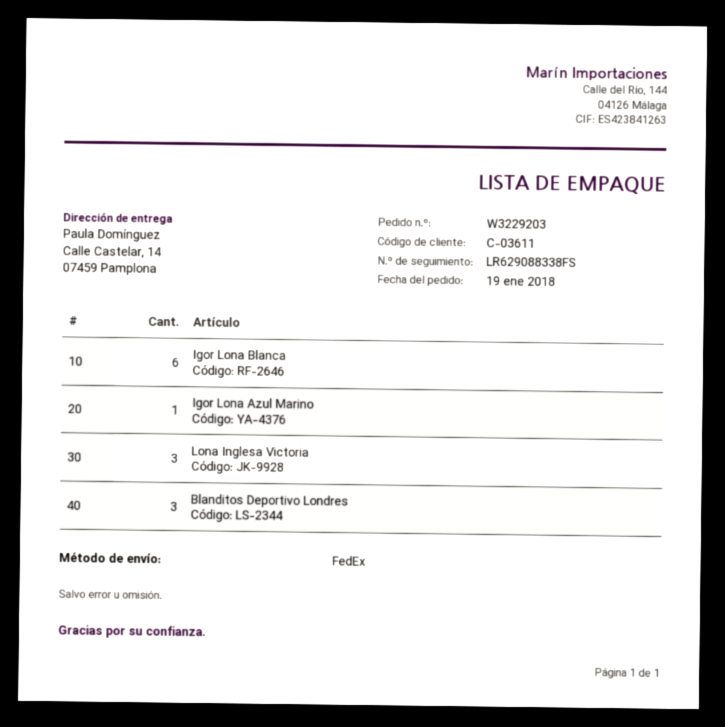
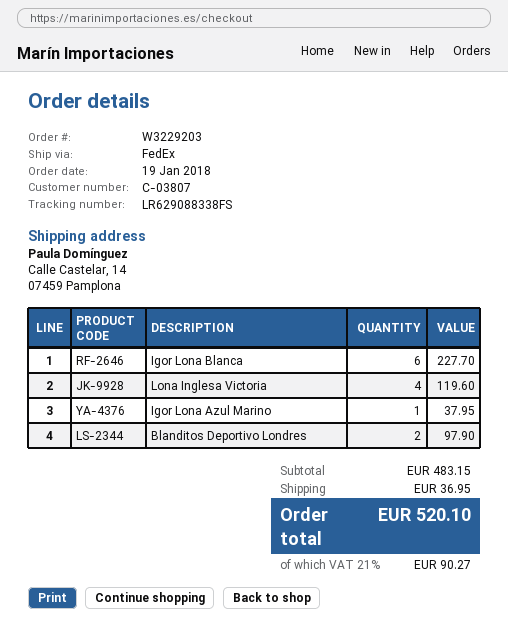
customer number: C-03611 -> C-03807
Lona Inglesa Victoria: 3 -> 4
Blanditos Deportivo Londres: 3 -> 2

